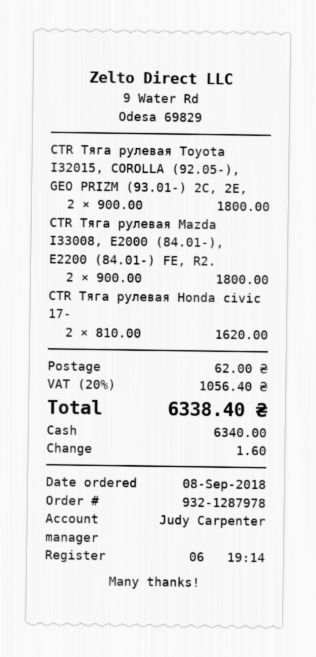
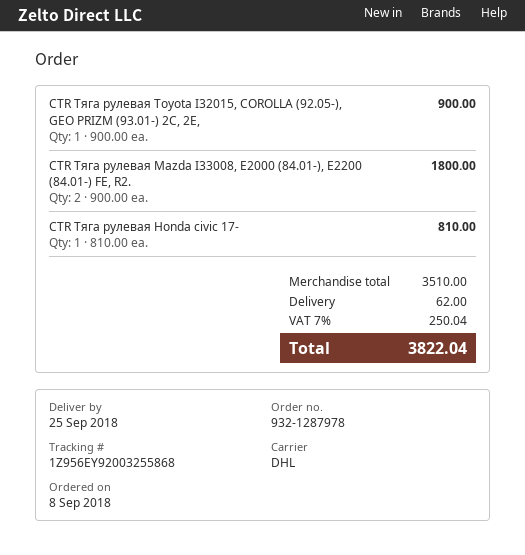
CTR Тяга рулевая Toyota I32015, COROLLA (92.05-), GEO PRIZM (93.01-) 2C, 2E,: 2 x 900.00 = 1800.00 -> 1 x 900.00 = 900.00
CTR Тяга рулевая Honda civic 17-: 2 x 810.00 = 1620.00 -> 1 x 810.00 = 810.00
tax: 20% = 1056.40 -> 7% = 250.04
total: 6338.40 -> 3822.04

